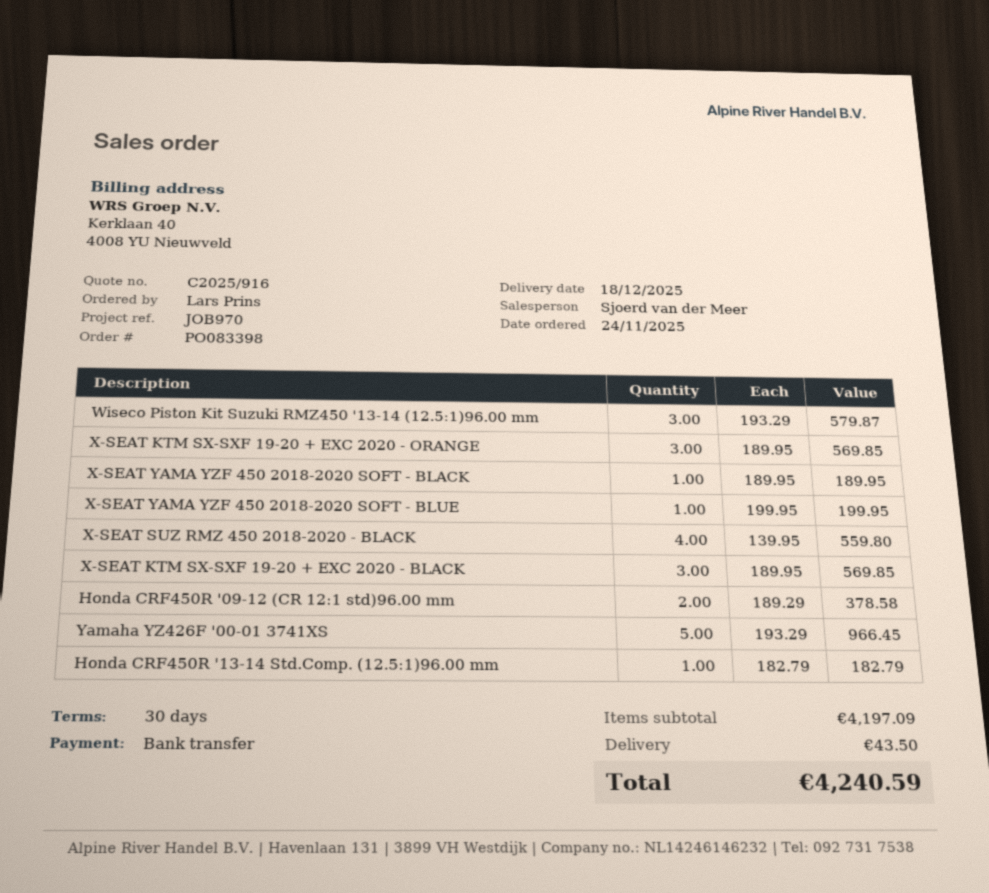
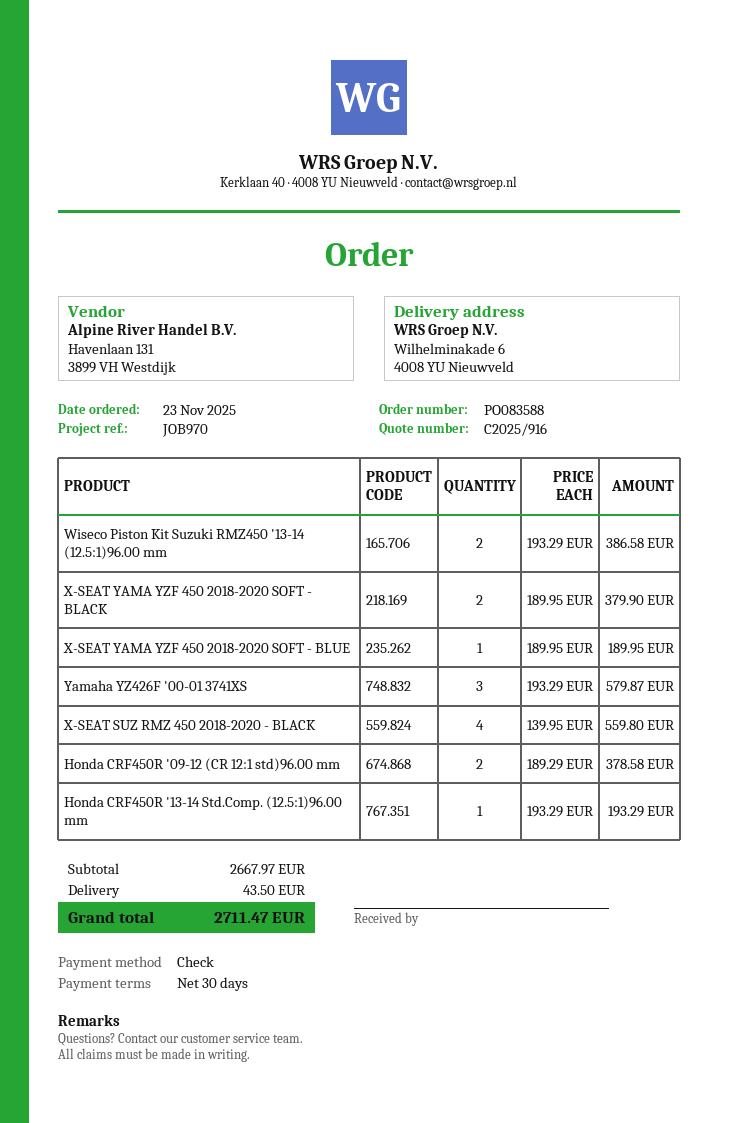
order number: PO083398 -> PO083588
order date: 2025-11-24 -> 2025-11-23
payment method: bank transfer -> cheque
Wiseco Piston Kit Suzuki RMZ450 '13-14 (12.5:1)96.00 mm: 3 x 193.29 = 579.87 -> 2 x 193.29 = 386.58
X-SEAT KTM SX-SXF 19-20 + EXC 2020 - ORANGE: 3 x 189.95 = 569.85 -> none
X-SEAT YAMA YZF 450 2018-2020 SOFT - BLACK: 1 x 189.95 = 189.95 -> 2 x 189.95 = 379.90
X-SEAT YAMA YZF 450 2018-2020 SOFT - BLUE: 1 x 199.95 = 199.95 -> 1 x 189.95 = 189.95
X-SEAT KTM SX-SXF 19-20 + EXC 2020 - BLACK: 3 x 189.95 = 569.85 -> none
Yamaha YZ426F '00-01 3741XS: 5 x 193.29 = 966.45 -> 3 x 193.29 = 579.87
Honda CRF450R '13-14 Std.Comp. (12.5:1)96.00 mm: 1 x 182.79 = 182.79 -> 1 x 193.29 = 193.29
subtotal: 4197.09 -> 2667.97
total: 4240.59 -> 2711.47

